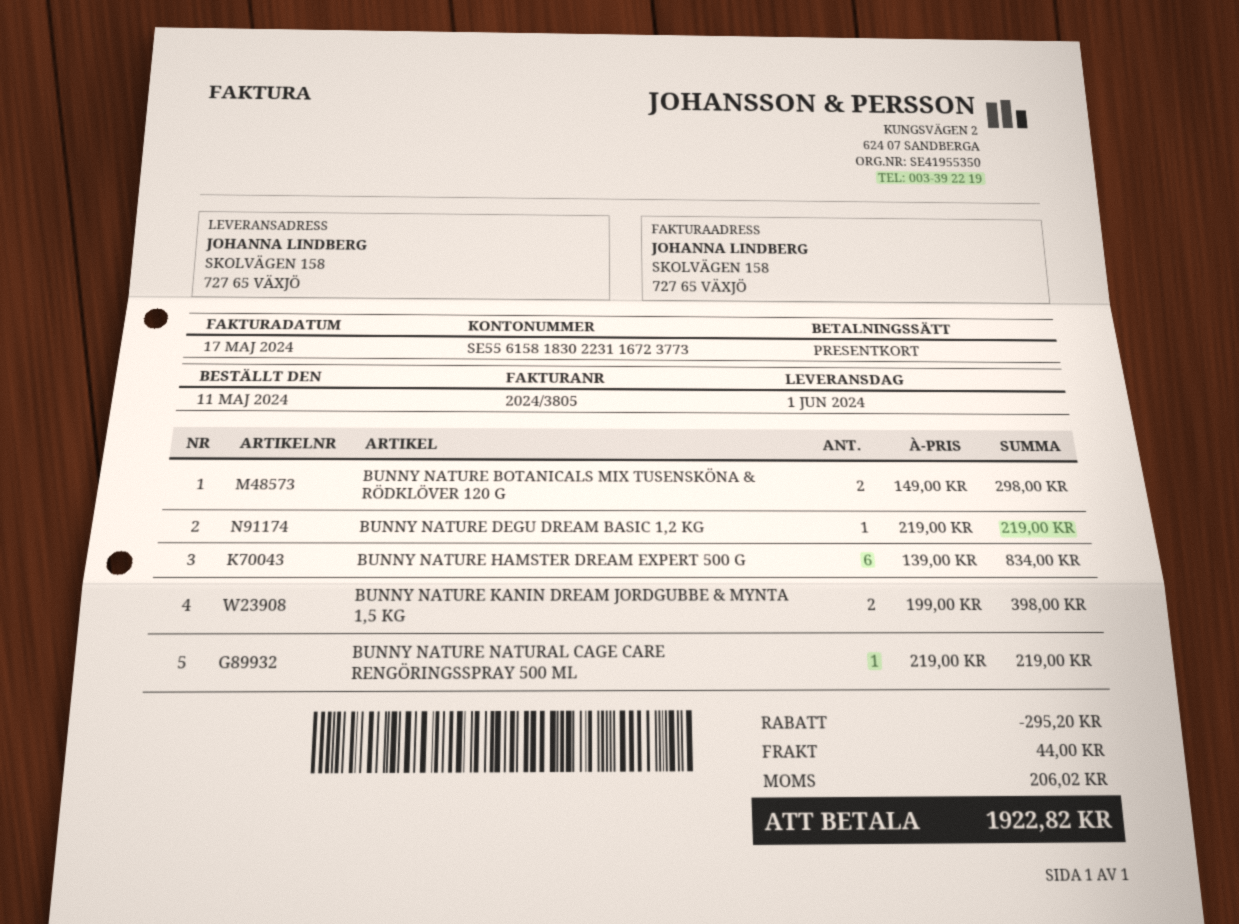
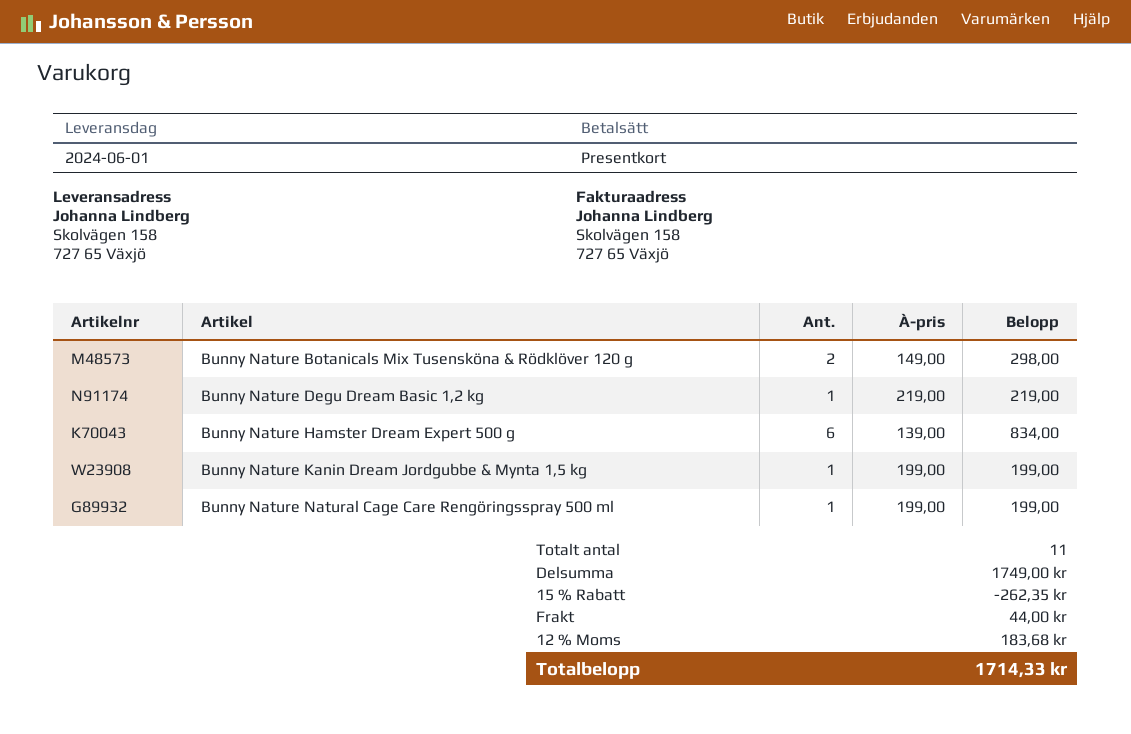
BUNNY NATURE KANIN DREAM JORDGUBBE & MYNTA 1,5 KG: 2 x 199.00 = 398.00 -> 1 x 199.00 = 199.00
BUNNY NATURE NATURAL CAGE CARE RENGÖRINGSSPRAY 500 ML: 1 x 219.00 = 219.00 -> 1 x 199.00 = 199.00
discount: 295.20 -> 262.35
tax: 206.02 -> 183.68
total: 1922.82 -> 1714.33

